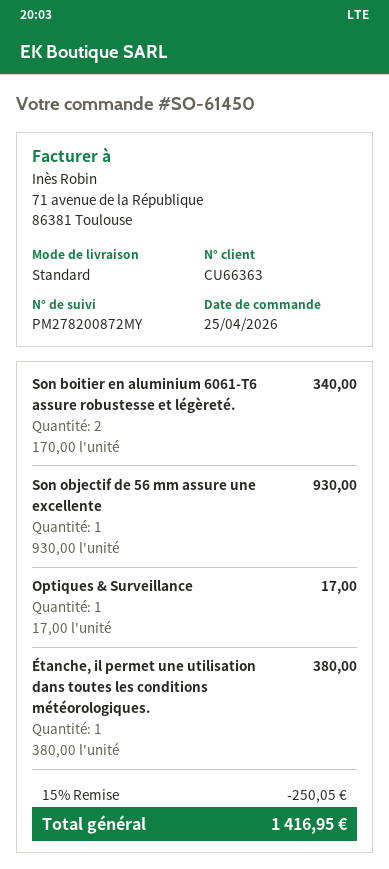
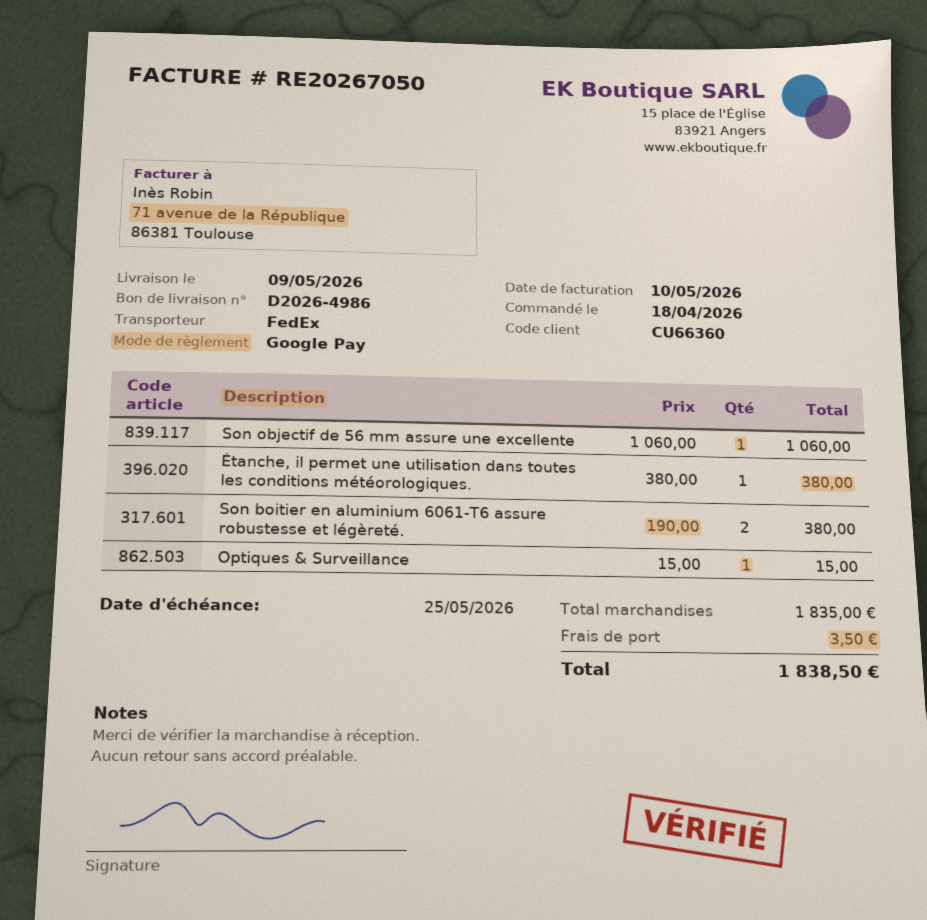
order date: 2026-04-25 -> 2026-04-18
customer number: CU66363 -> CU66360
shipping method: standard -> FedEx
Son boitier en aluminium 6061-T6 assure robustesse et légèreté.: 2 x 170.00 = 340.00 -> 2 x 190.00 = 380.00
Son objectif de 56 mm assure une excellente: 1 x 930.00 = 930.00 -> 1 x 1060.00 = 1060.00
Optiques & Surveillance: 1 x 17.00 = 17.00 -> 1 x 15.00 = 15.00
discount: 15% = 250.05 -> none
shipping: none -> 3.50
total: 1416.95 -> 1838.50

